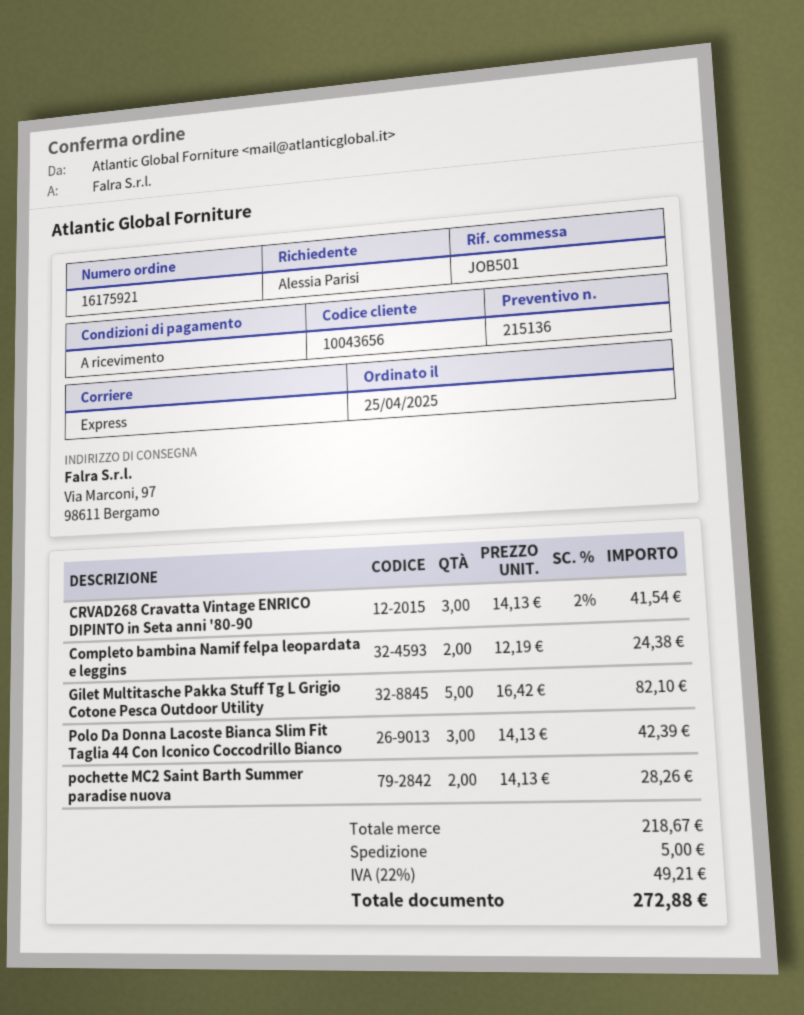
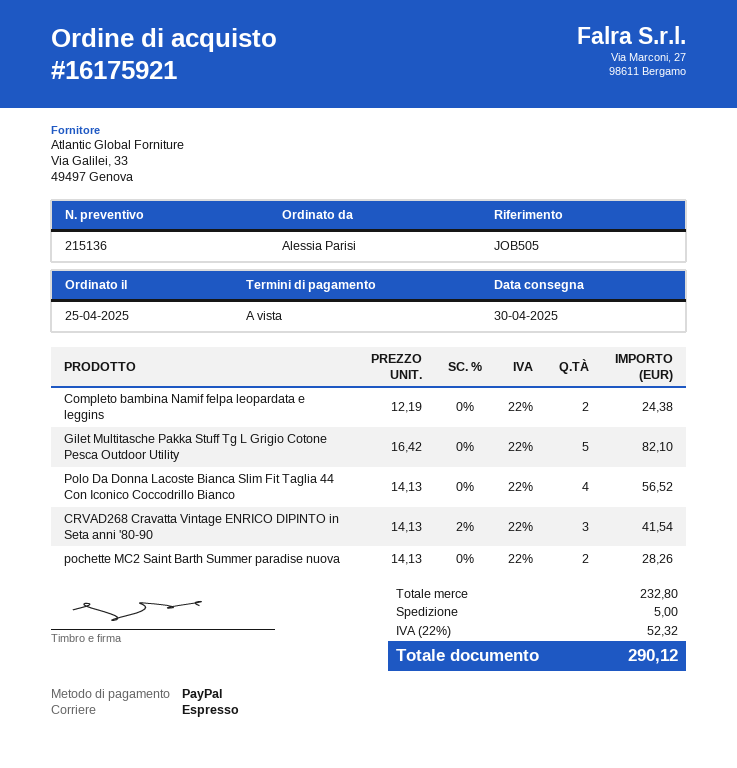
reference: JOB501 -> JOB505
Polo Da Donna Lacoste Bianca Slim Fit Taglia 44 Con Iconico Coccodrillo Bianco: 3 x 14.13 = 42.39 -> 4 x 14.13 = 56.52
subtotal: 218.67 -> 232.80
tax: 22% = 49.21 -> 22% = 52.32
total: 272.88 -> 290.12

